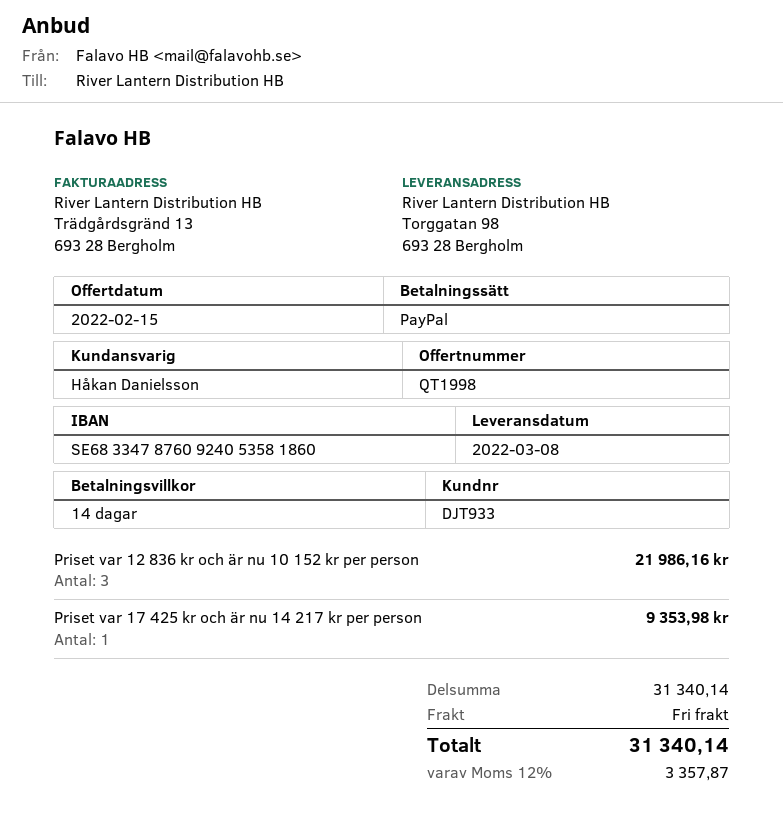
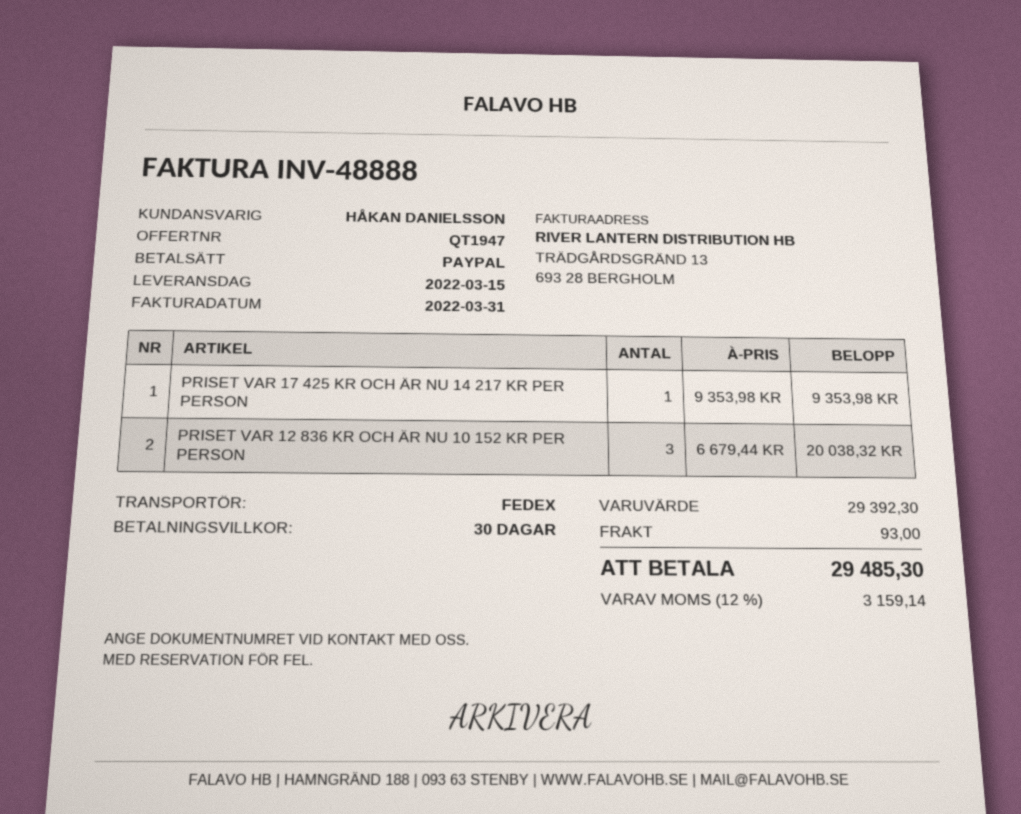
quote number: QT1998 -> QT1947
delivery date: 2022-03-08 -> 2022-03-15
payment terms: 14 days -> 30 days
Priset var 12 836 kr och är nu 10 152 kr per person: 3 for 21986.16 -> 3 for 20038.32
subtotal: 31340.14 -> 29392.30
shipping: 0.00 -> 93.00
tax: 12% = 3357.87 -> 12% = 3159.14
total: 31340.14 -> 29485.30

